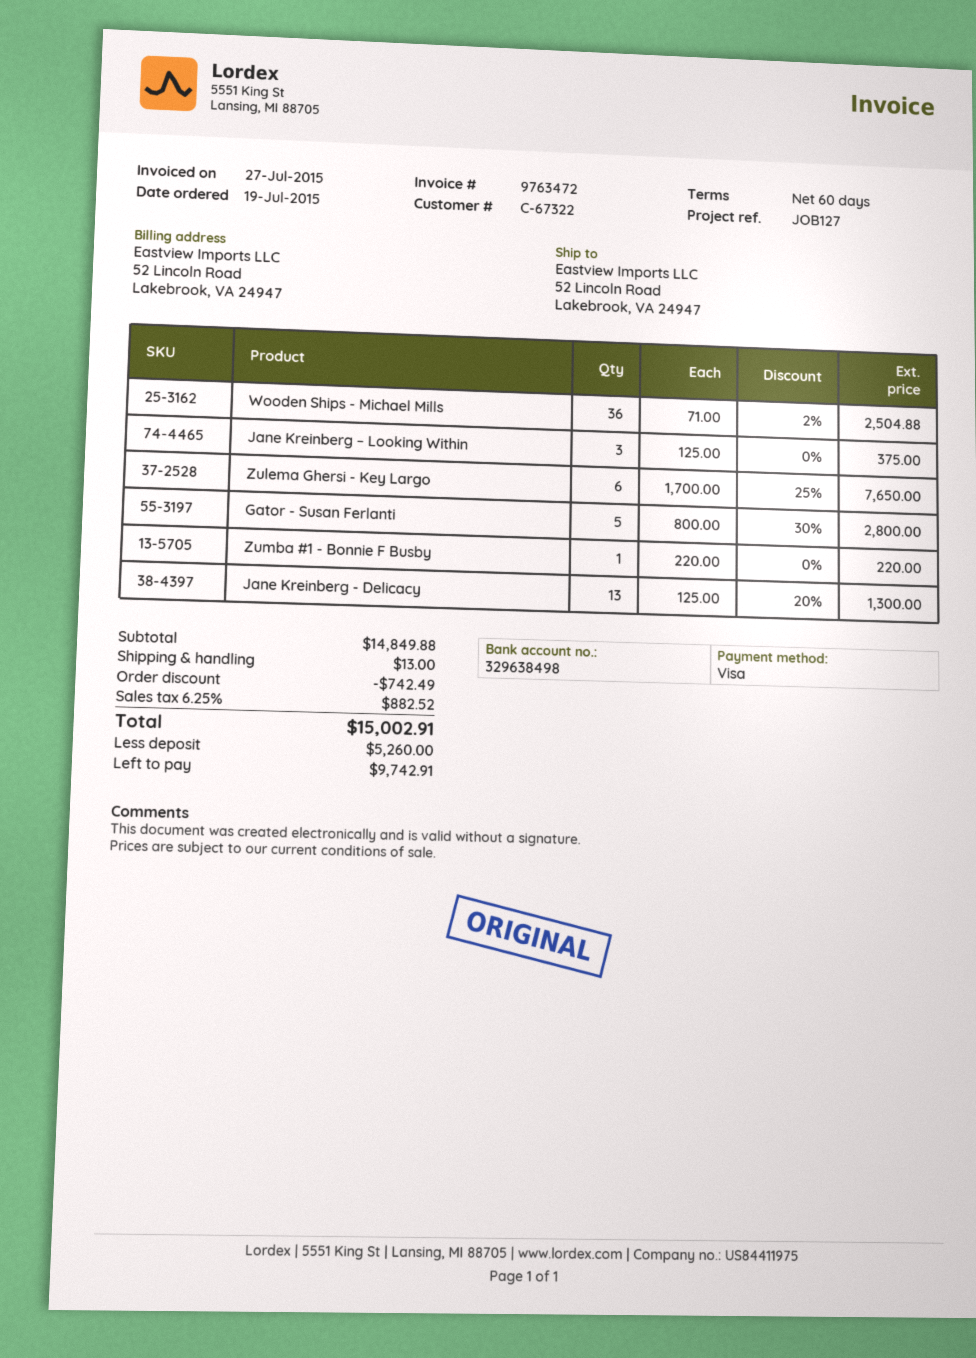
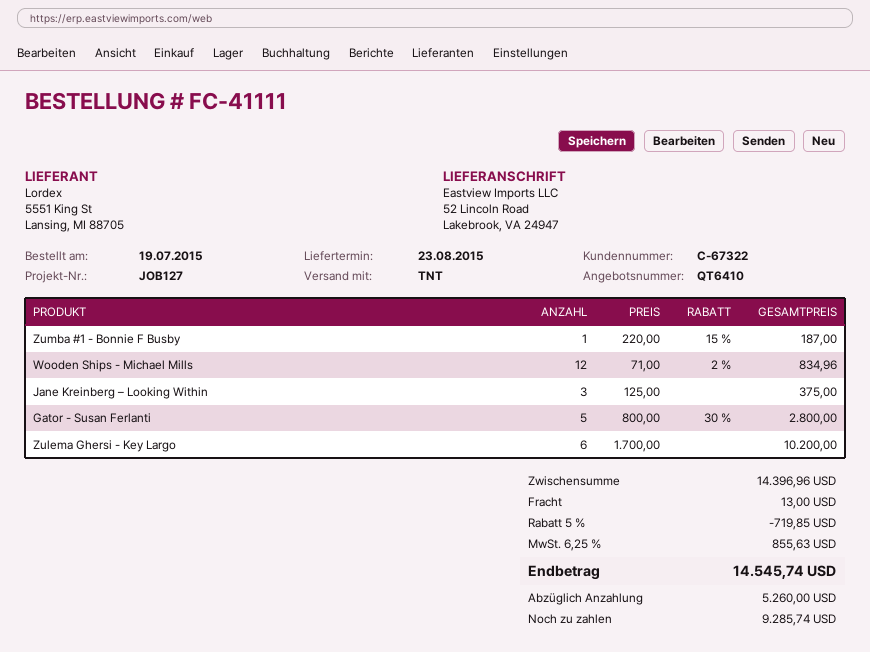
Wooden Ships - Michael Mills: 36 x 71.00 - 2% = 2504.88 -> 12 x 71.00 - 2% = 834.96
Zulema Ghersi - Key Largo: 6 x 1700.00 - 25% = 7650.00 -> 6 x 1700.00 = 10200.00
Zumba #1 - Bonnie F Busby: 1 x 220.00 = 220.00 -> 1 x 220.00 - 15% = 187.00
Jane Kreinberg - Delicacy: 13 x 125.00 - 20% = 1300.00 -> none
subtotal: 14849.88 -> 14396.96
discount: 742.49 -> 719.85
tax: 6.25% = 882.52 -> 6.25% = 855.63
total: 15002.91 -> 14545.74
balance: 9742.91 -> 9285.74

